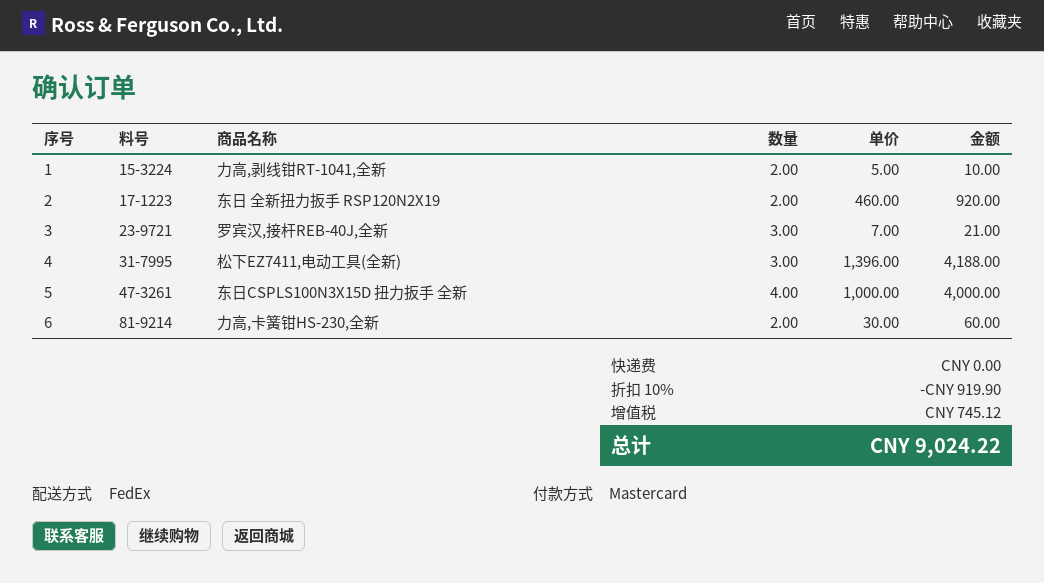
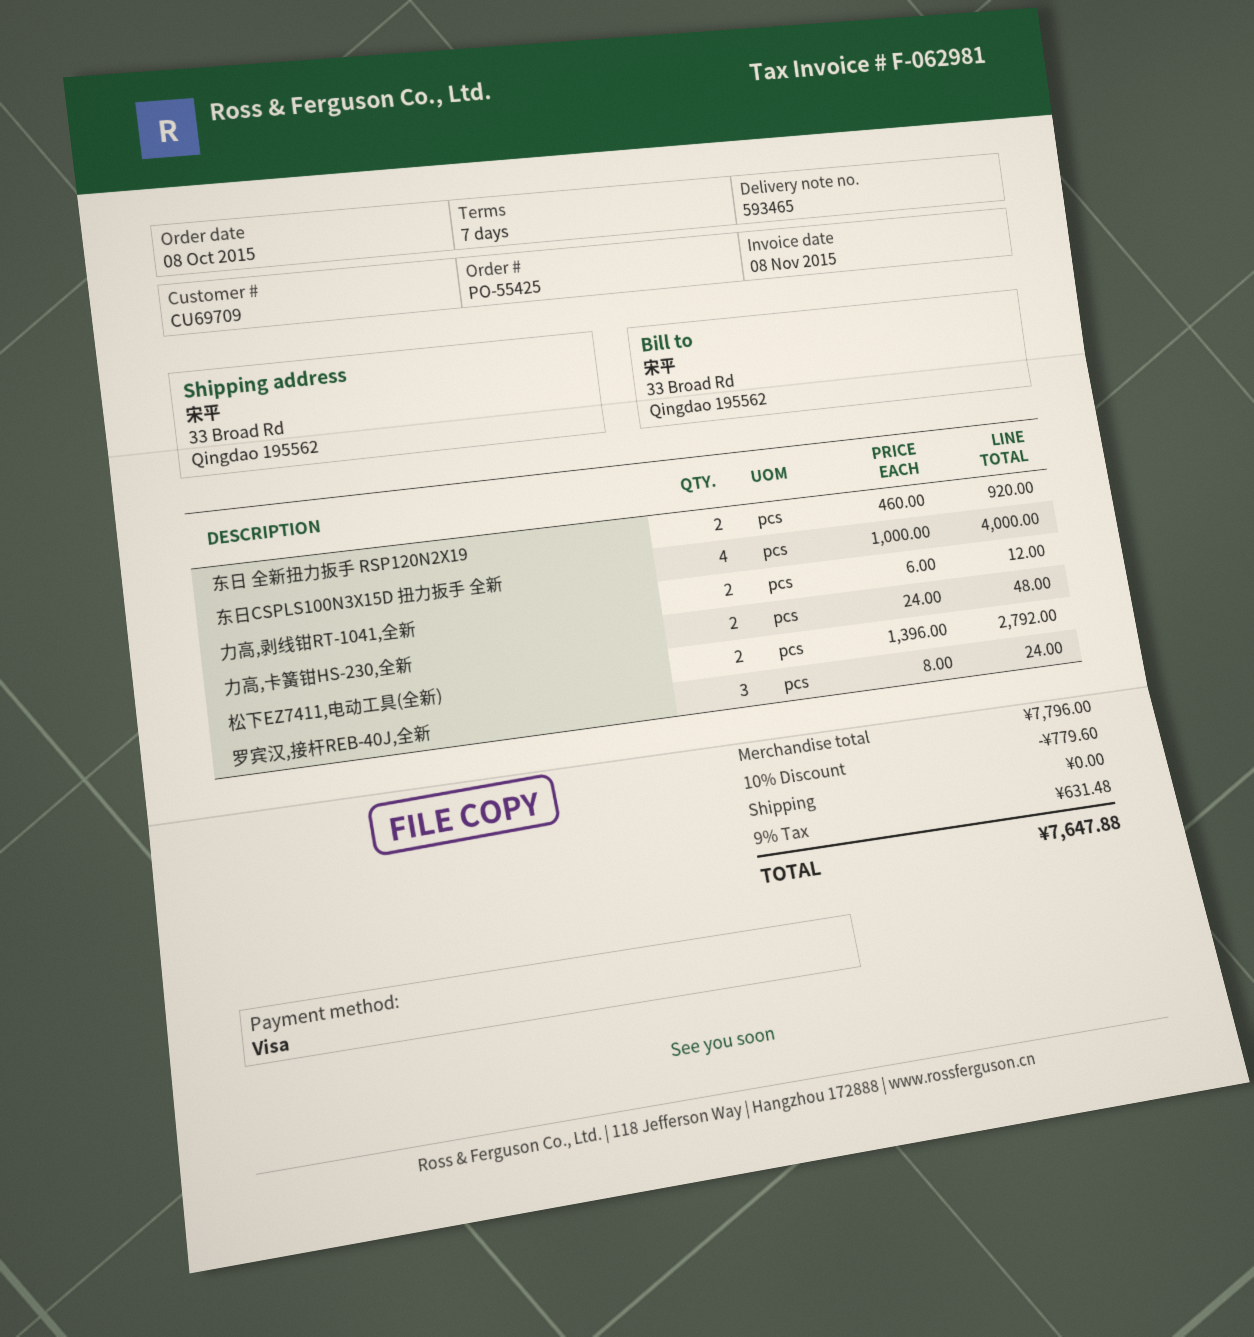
payment method: Mastercard -> Visa
力高,剥线钳RT-1041,全新: 2 x 5.00 = 10.00 -> 2 x 6.00 = 12.00
罗宾汉,接杆REB-40J,全新: 3 x 7.00 = 21.00 -> 3 x 8.00 = 24.00
松下EZ7411,电动工具(全新): 3 x 1396.00 = 4188.00 -> 2 x 1396.00 = 2792.00
力高,卡簧钳HS-230,全新: 2 x 30.00 = 60.00 -> 2 x 24.00 = 48.00
discount: 10% = 919.90 -> 10% = 779.60
tax: 745.12 -> 631.48
total: 9024.22 -> 7647.88

